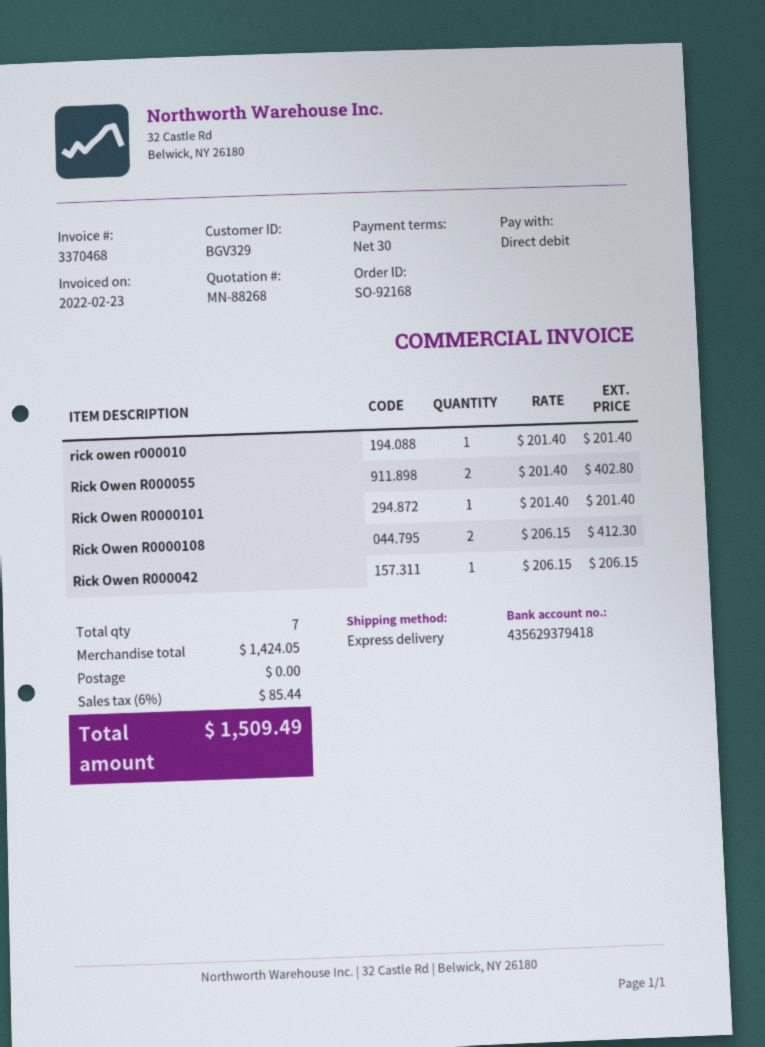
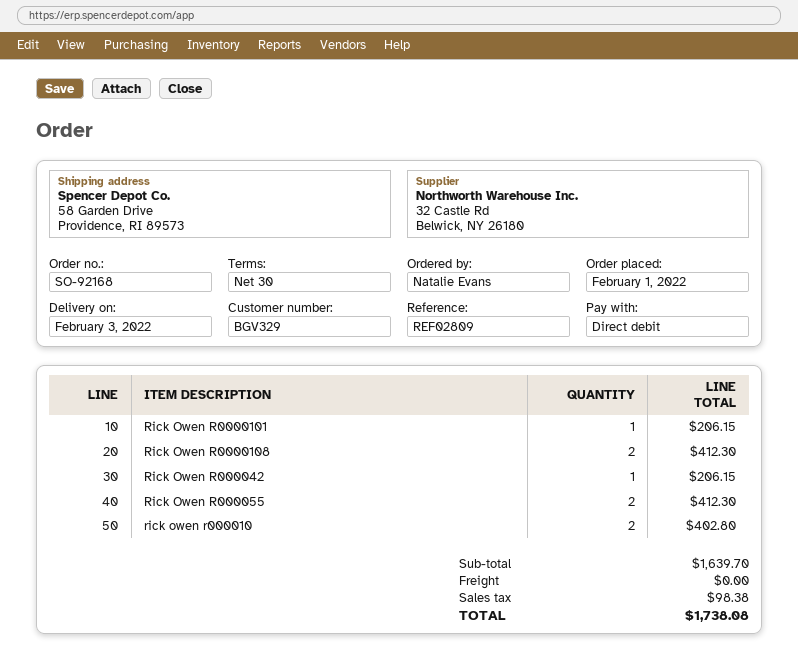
rick owen r000010: 1 for 201.40 -> 2 for 402.80
Rick Owen R000055: 2 for 402.80 -> 2 for 412.30
Rick Owen R0000101: 1 for 201.40 -> 1 for 206.15
subtotal: 1424.05 -> 1639.70
tax: 85.44 -> 98.38
total: 1509.49 -> 1738.08

